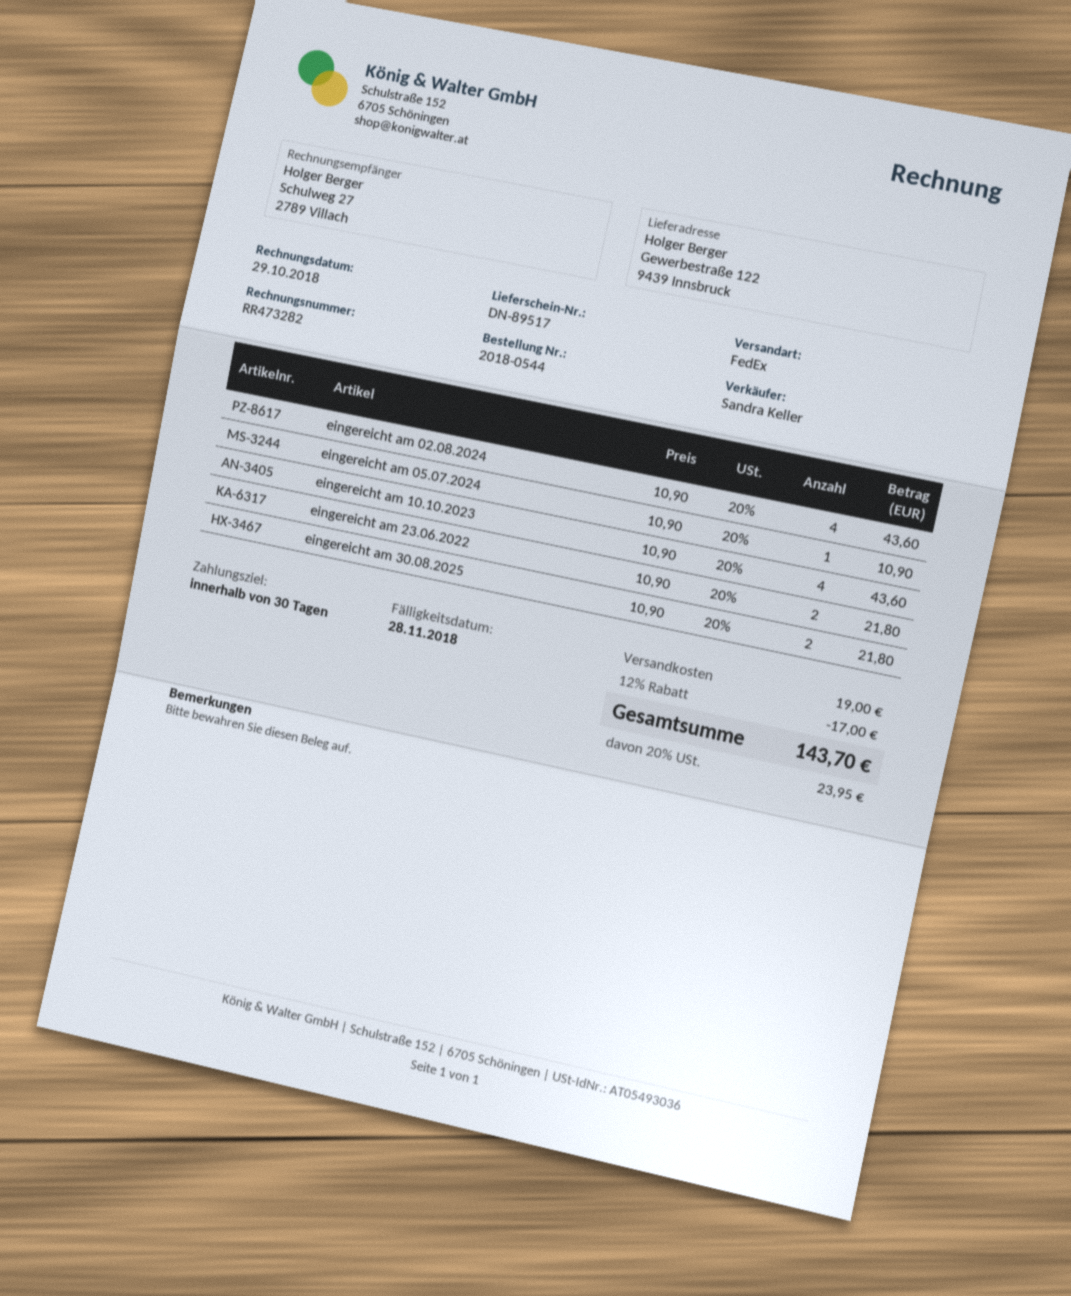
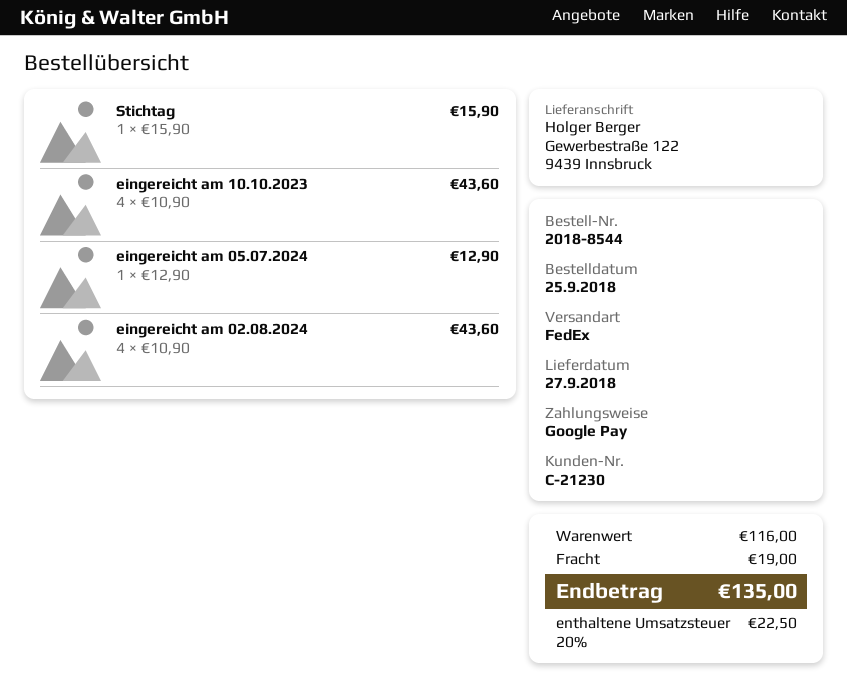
order number: 2018-0544 -> 2018-8544
eingereicht am 05.07.2024: 1 x 10.90 = 10.90 -> 1 x 12.90 = 12.90
eingereicht am 23.06.2022: 2 x 10.90 = 21.80 -> none
eingereicht am 30.08.2025: 2 x 10.90 = 21.80 -> none
Stichtag: none -> 1 x 15.90 = 15.90
discount: 12% = 17.00 -> none
tax: 20% = 23.95 -> 20% = 22.50
total: 143.70 -> 135.00

